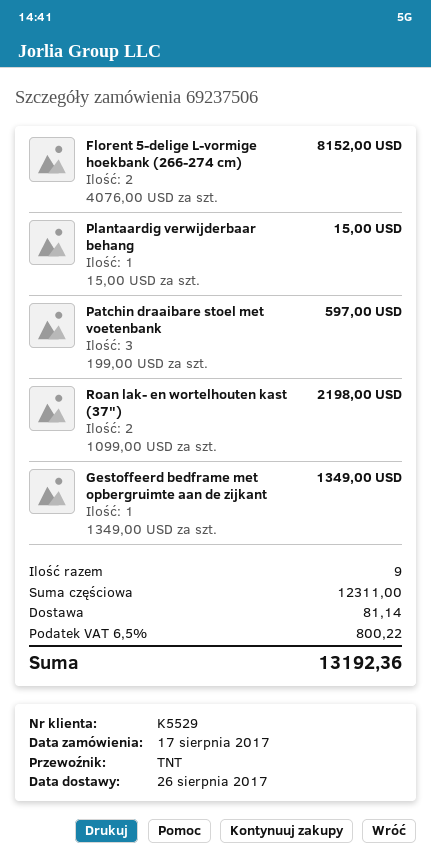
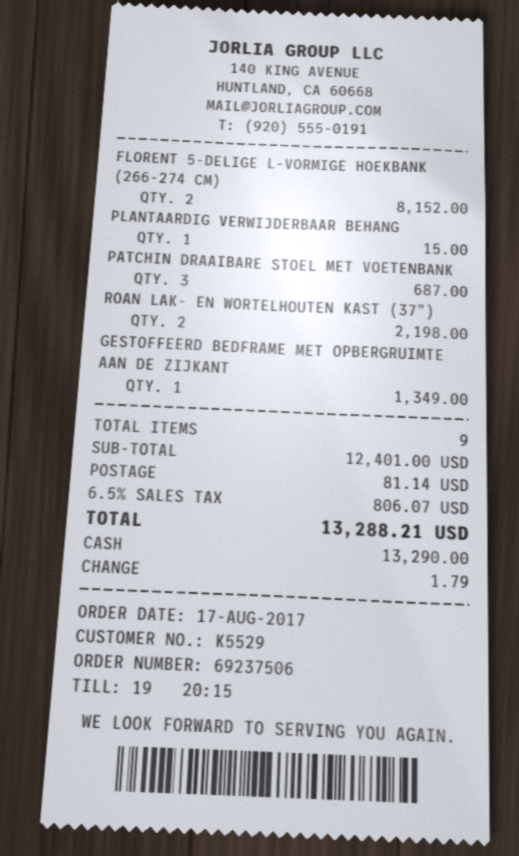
Patchin draaibare stoel met voetenbank: 3 for 597.00 -> 3 for 687.00
subtotal: 12311.00 -> 12401.00
tax: 6.5% = 800.22 -> 6.5% = 806.07
total: 13192.36 -> 13288.21

